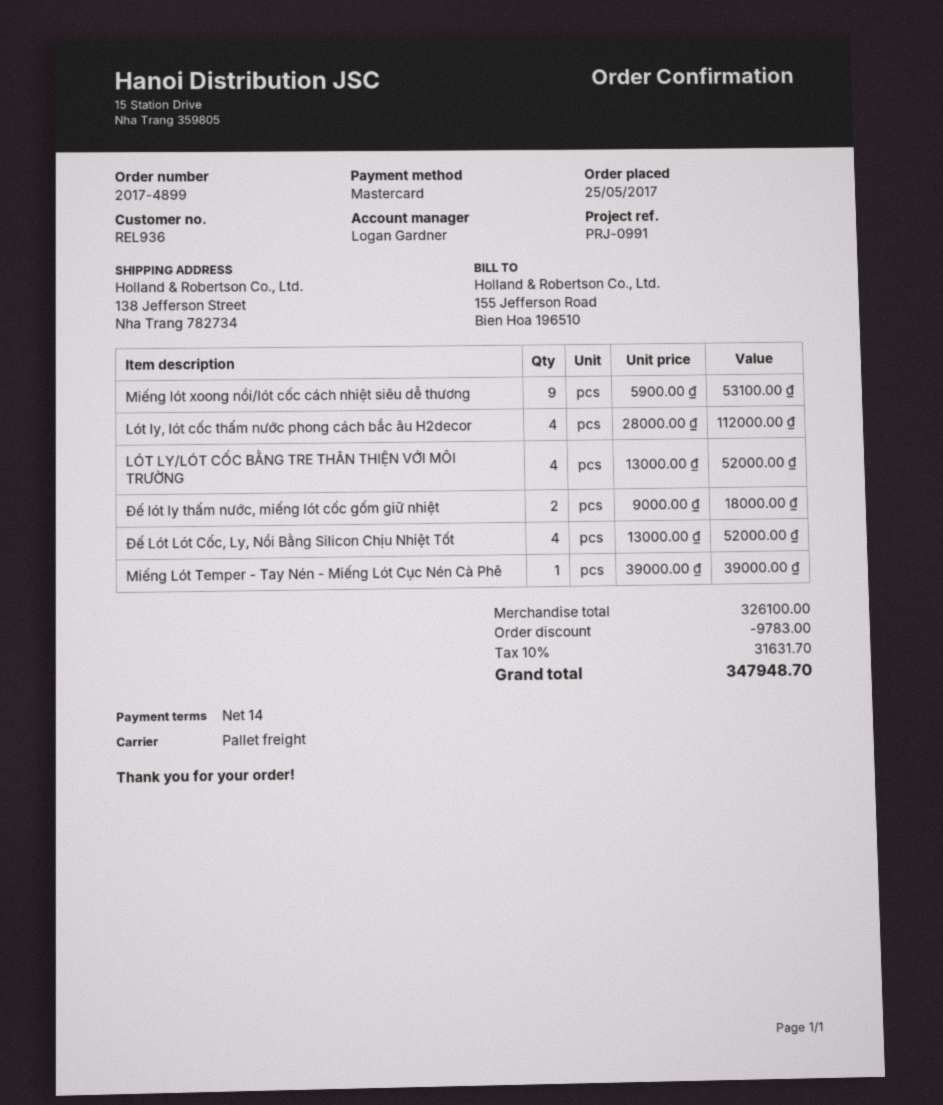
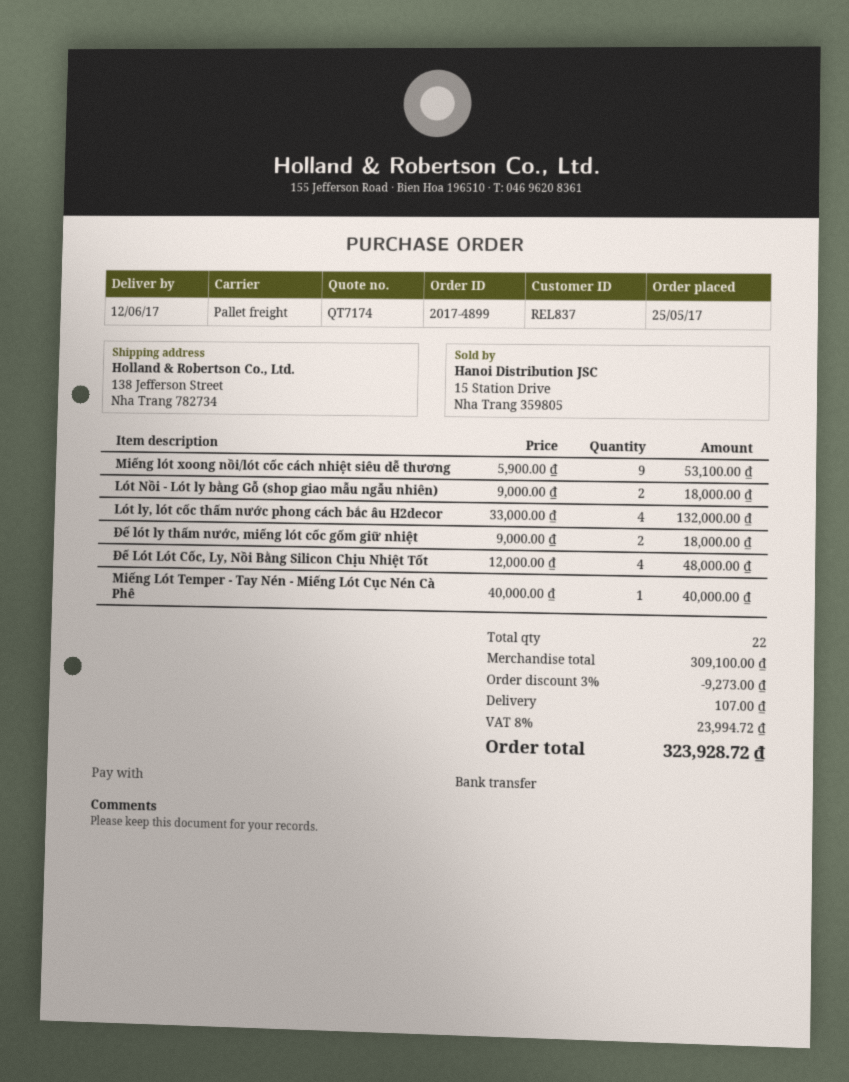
customer number: REL936 -> REL837
payment method: Mastercard -> bank transfer
Lót ly, lót cốc thấm nước phong cách bắc âu H2decor: 4 x 28000.00 = 112000.00 -> 4 x 33000.00 = 132000.00
LÓT LY/LÓT CỐC BẰNG TRE THÂN THIỆN VỚI MÔI TRƯỜNG: 4 x 13000.00 = 52000.00 -> none
Đế Lót Lót Cốc, Ly, Nồi Bằng Silicon Chịu Nhiệt Tốt: 4 x 13000.00 = 52000.00 -> 4 x 12000.00 = 48000.00
Miếng Lót Temper - Tay Nén - Miếng Lót Cục Nén Cà Phê: 1 x 39000.00 = 39000.00 -> 1 x 40000.00 = 40000.00
Lót Nồi - Lót ly bằng Gỗ (shop giao mẫu ngẫu nhiên): none -> 2 x 9000.00 = 18000.00
subtotal: 326100.00 -> 309100.00
discount: 9783.00 -> 9273.00
shipping: none -> 107.00
tax: 10% = 31631.70 -> 8% = 23994.72
total: 347948.70 -> 323928.72

